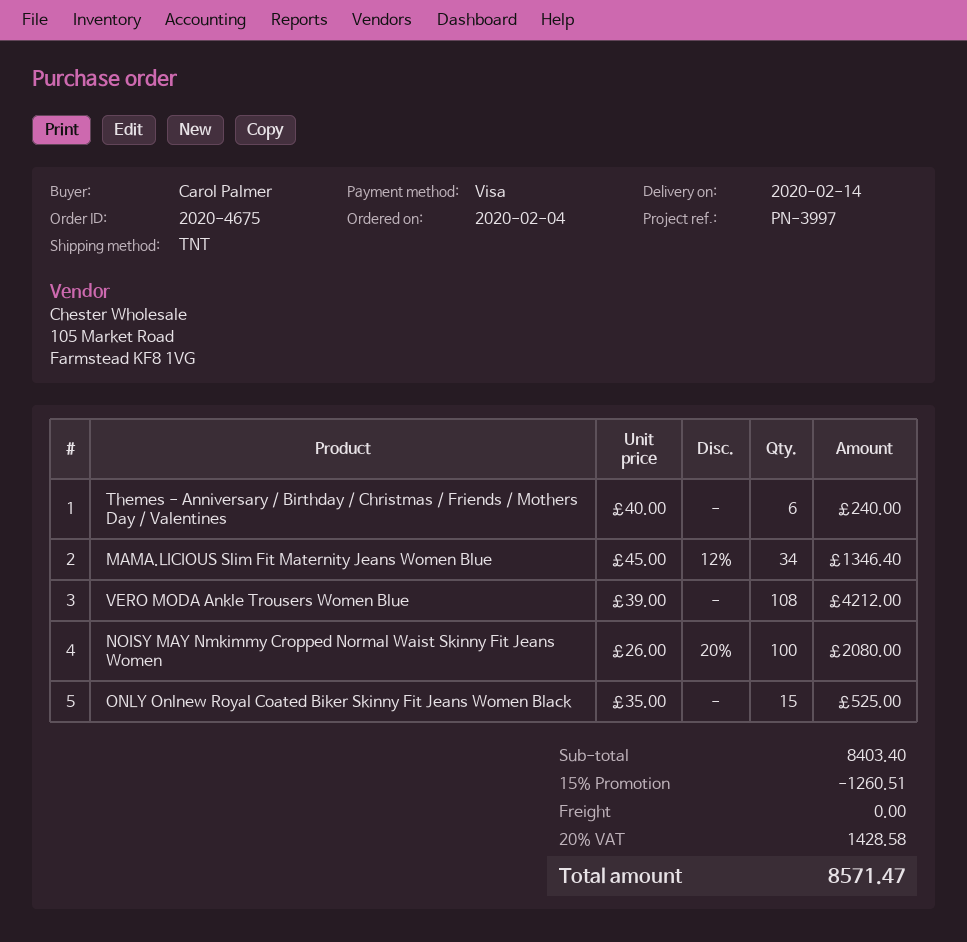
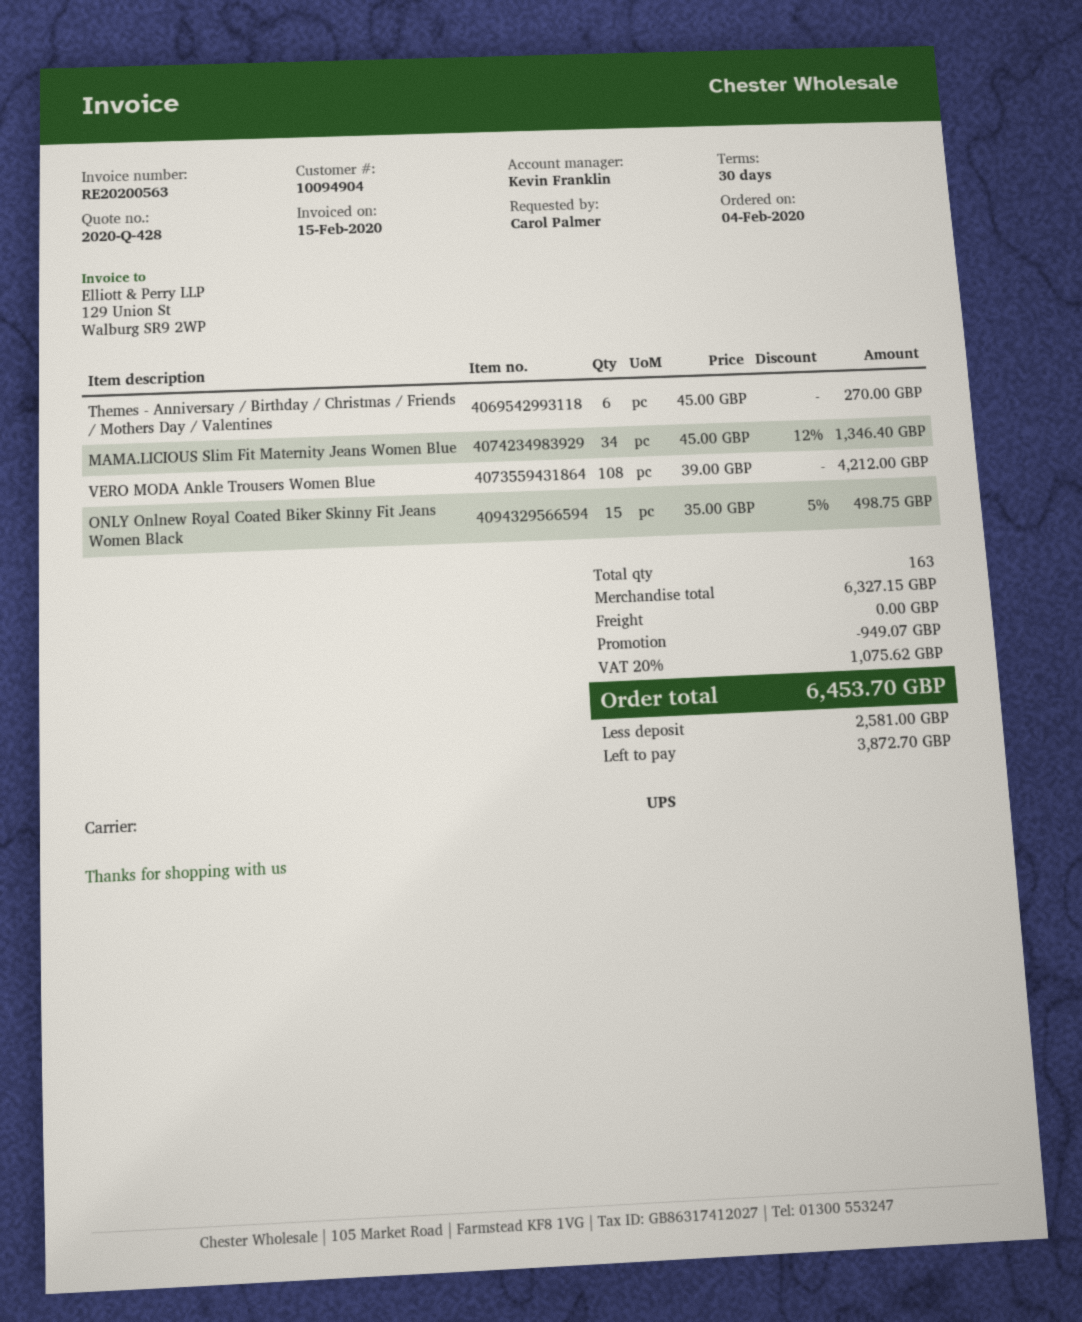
shipping method: TNT -> UPS
Themes - Anniversary / Birthday / Christmas / Friends / Mothers Day / Valentines: 6 x 40.00 = 240.00 -> 6 x 45.00 = 270.00
NOISY MAY Nmkimmy Cropped Normal Waist Skinny Fit Jeans Women: 100 x 26.00 - 20% = 2080.00 -> none
ONLY Onlnew Royal Coated Biker Skinny Fit Jeans Women Black: 15 x 35.00 = 525.00 -> 15 x 35.00 - 5% = 498.75
subtotal: 8403.40 -> 6327.15
discount: 1260.51 -> 949.07
tax: 20% = 1428.58 -> 20% = 1075.62
total: 8571.47 -> 6453.70

